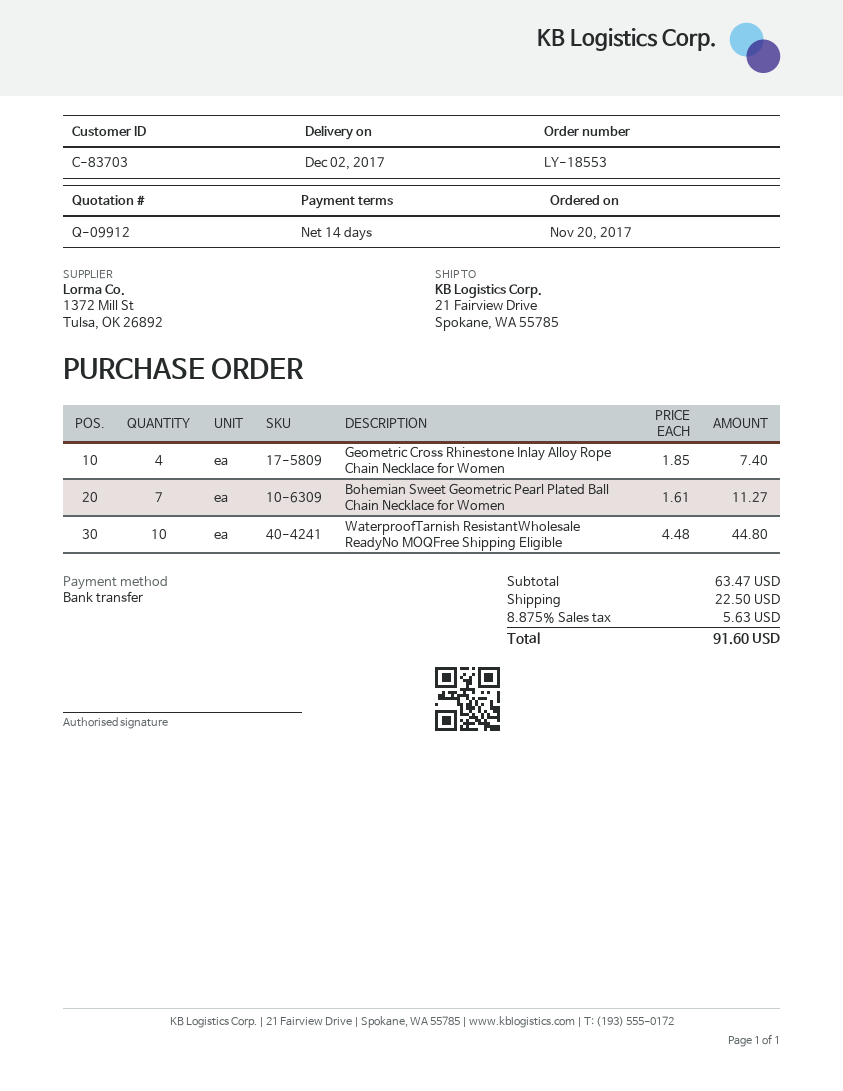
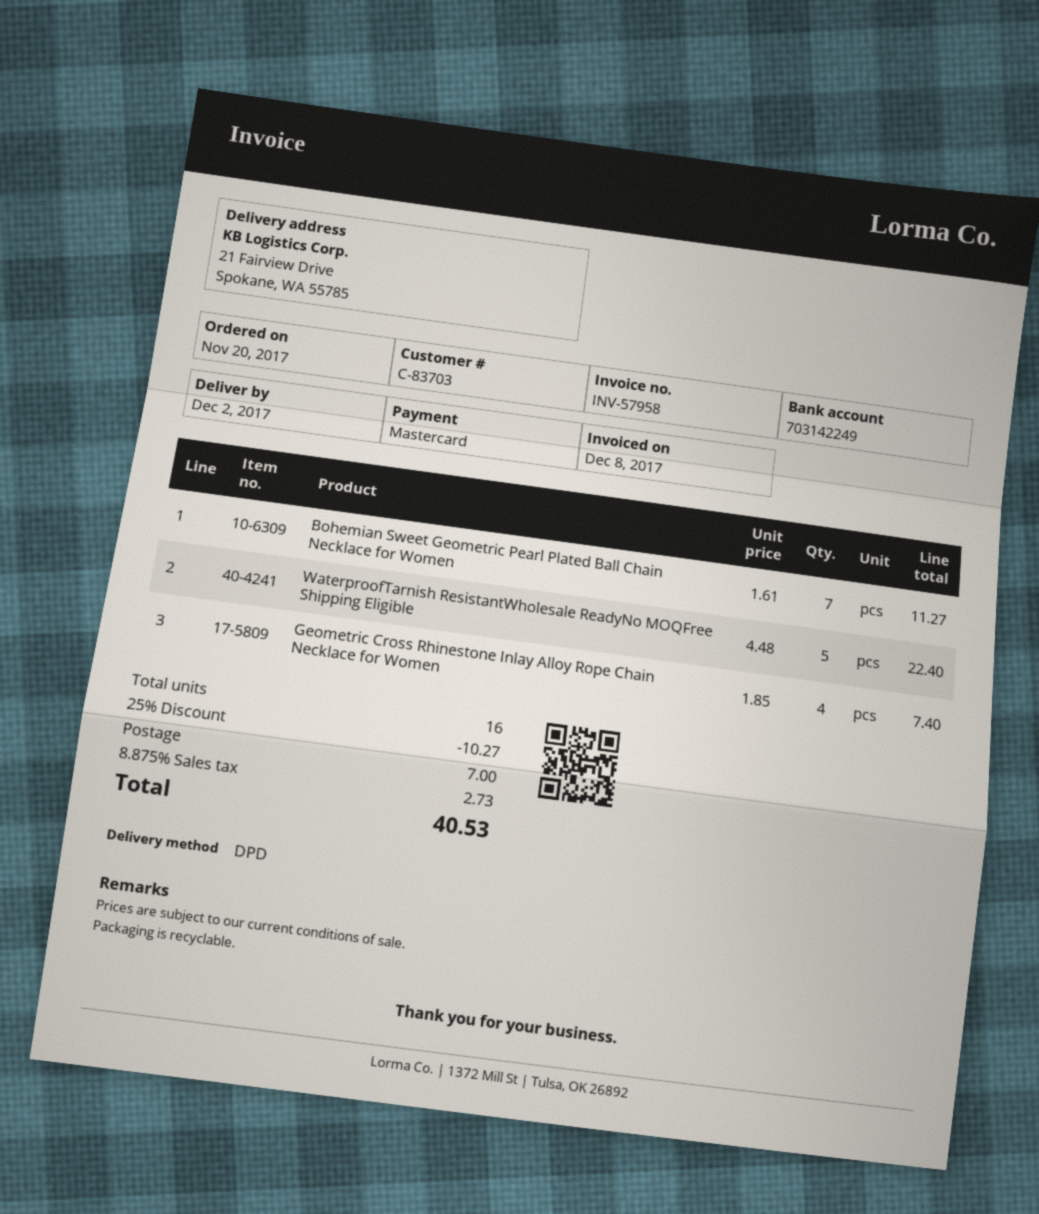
payment method: bank transfer -> Mastercard
WaterproofTarnish ResistantWholesale ReadyNo MOQFree Shipping Eligible: 10 x 4.48 = 44.80 -> 5 x 4.48 = 22.40
discount: none -> 25% = 10.27
shipping: 22.50 -> 7.00
tax: 8.875% = 5.63 -> 8.875% = 2.73
total: 91.60 -> 40.53

